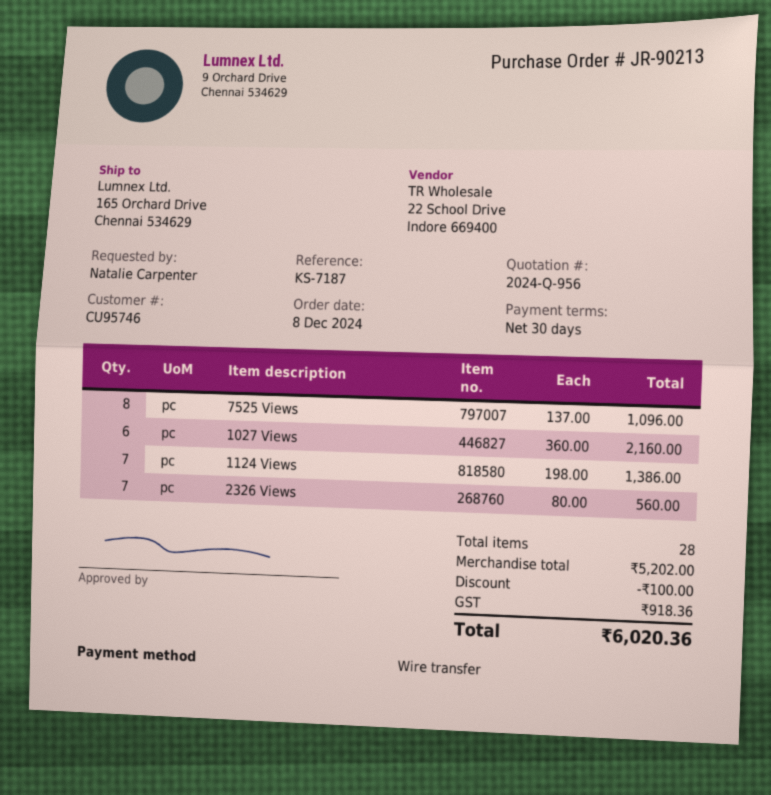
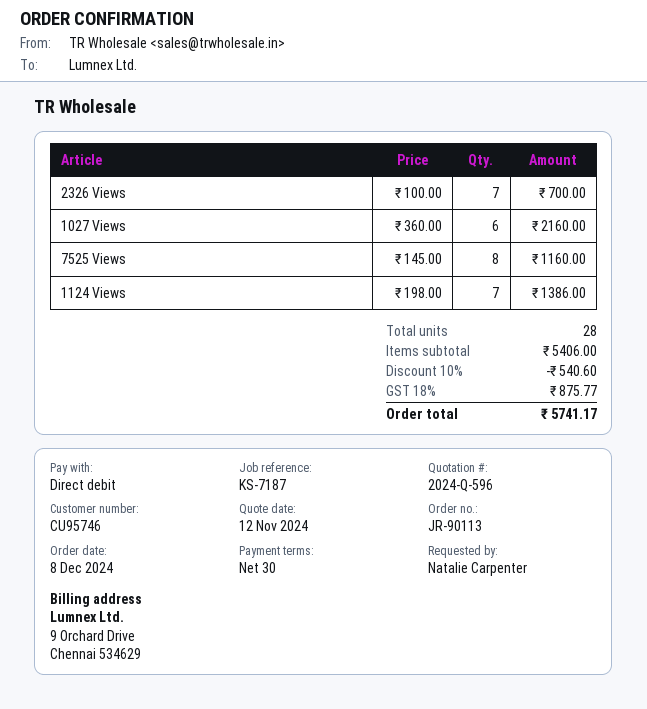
quote number: 2024-Q-956 -> 2024-Q-596
order number: JR-90213 -> JR-90113
payment method: bank transfer -> direct debit
7525 Views: 8 x 137.00 = 1096.00 -> 8 x 145.00 = 1160.00
2326 Views: 7 x 80.00 = 560.00 -> 7 x 100.00 = 700.00
subtotal: 5202.00 -> 5406.00
discount: 100.00 -> 540.60
tax: 918.36 -> 875.77
total: 6020.36 -> 5741.17

